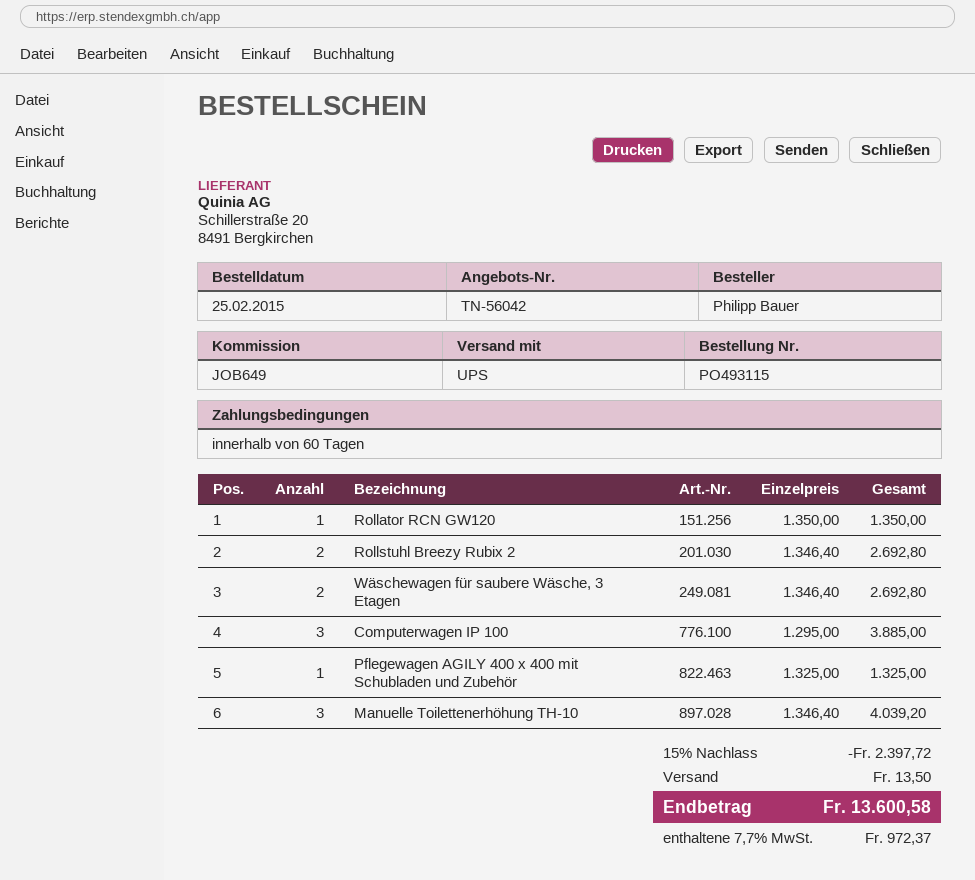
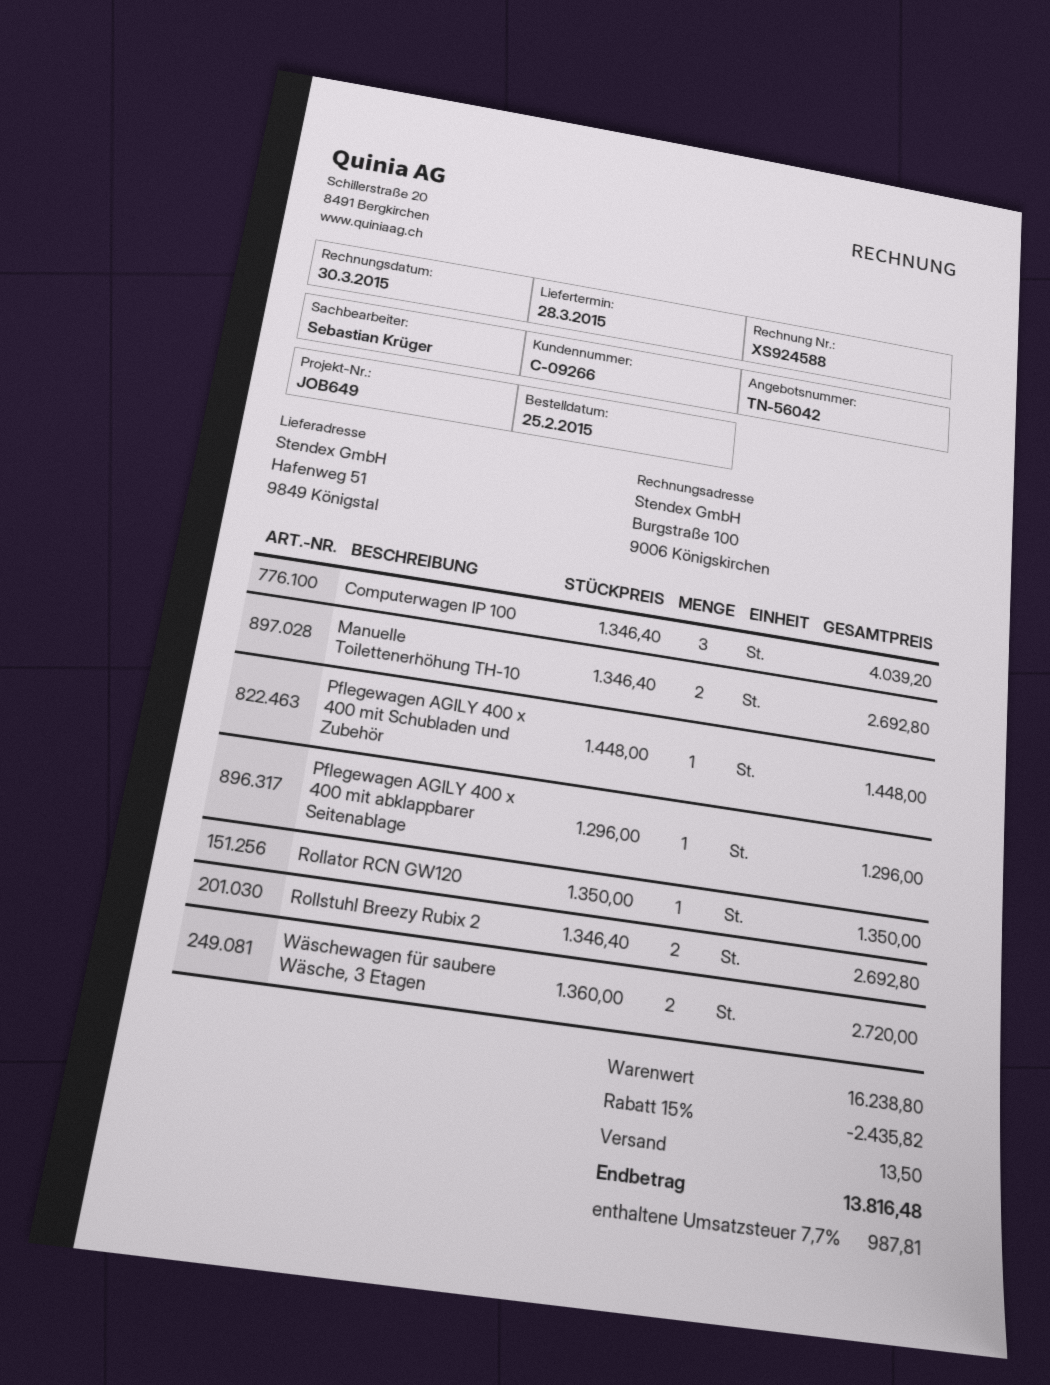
Wäschewagen für saubere Wäsche, 3 Etagen: 2 x 1346.40 = 2692.80 -> 2 x 1360.00 = 2720.00
Computerwagen IP 100: 3 x 1295.00 = 3885.00 -> 3 x 1346.40 = 4039.20
Pflegewagen AGILY 400 x 400 mit Schubladen und Zubehör: 1 x 1325.00 = 1325.00 -> 1 x 1448.00 = 1448.00
Manuelle Toilettenerhöhung TH-10: 3 x 1346.40 = 4039.20 -> 2 x 1346.40 = 2692.80
Pflegewagen AGILY 400 x 400 mit abklappbarer Seitenablage: none -> 1 x 1296.00 = 1296.00
discount: 15% = 2397.72 -> 15% = 2435.82
tax: 7.7% = 972.37 -> 7.7% = 987.81
total: 13600.58 -> 13816.48

